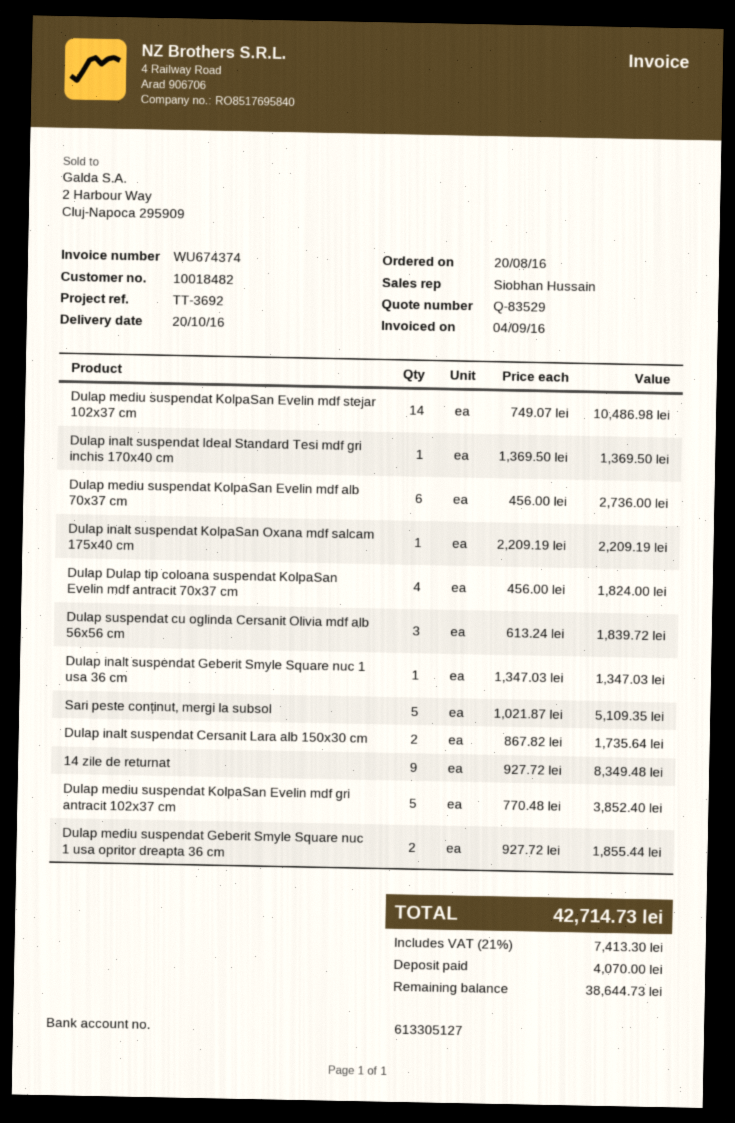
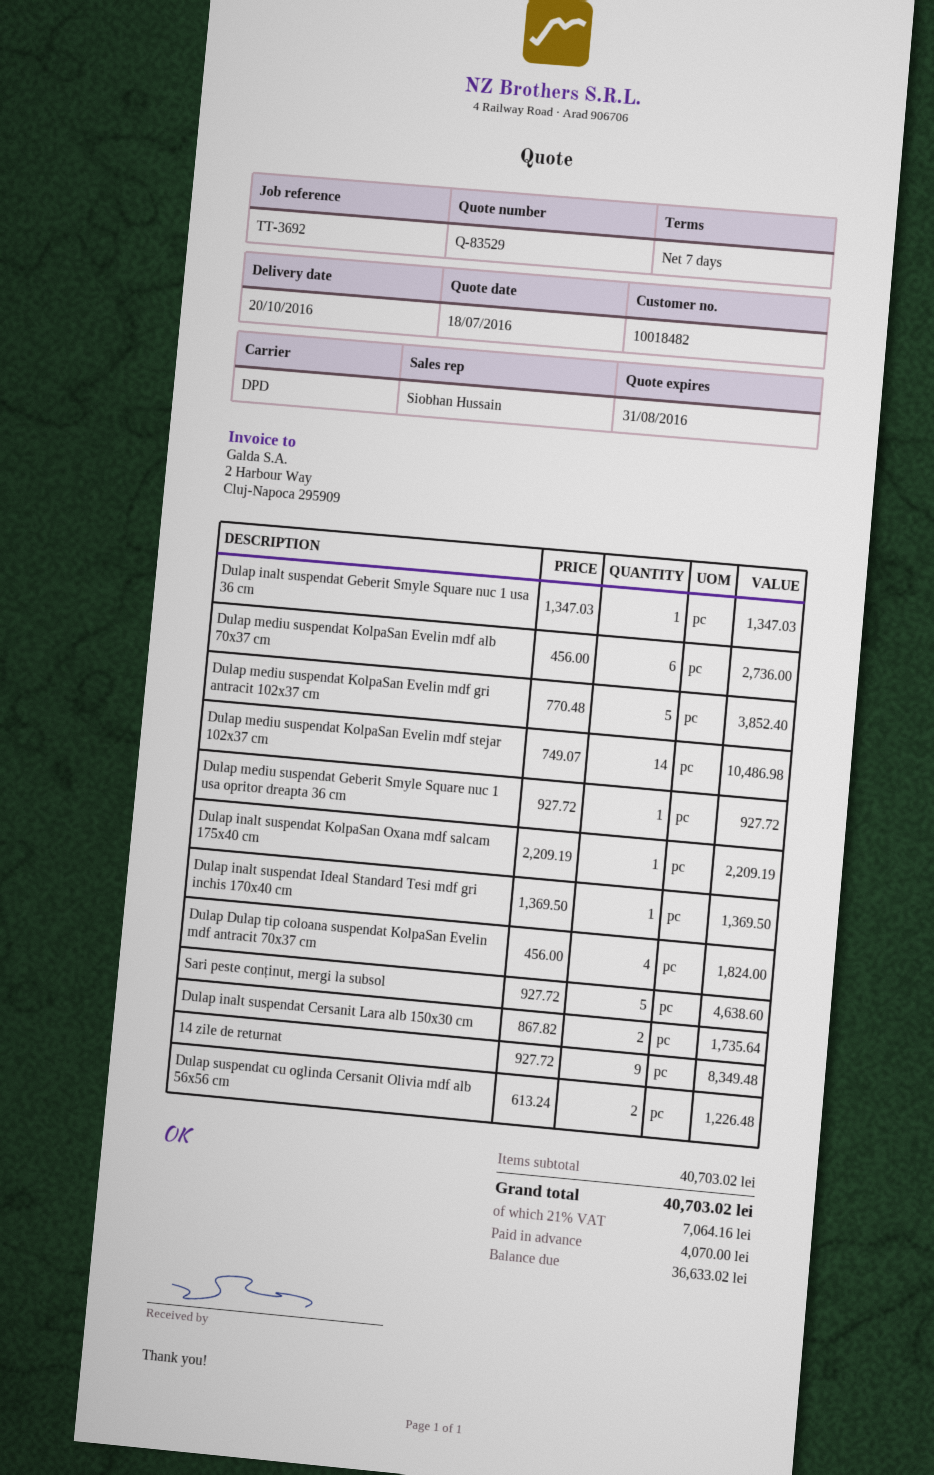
Dulap suspendat cu oglinda Cersanit Olivia mdf alb 56x56 cm: 3 x 613.24 = 1839.72 -> 2 x 613.24 = 1226.48
Sari peste conținut, mergi la subsol: 5 x 1021.87 = 5109.35 -> 5 x 927.72 = 4638.60
Dulap mediu suspendat Geberit Smyle Square nuc 1 usa opritor dreapta 36 cm: 2 x 927.72 = 1855.44 -> 1 x 927.72 = 927.72
tax: 21% = 7413.30 -> 21% = 7064.16
total: 42714.73 -> 40703.02
balance: 38644.73 -> 36633.02

